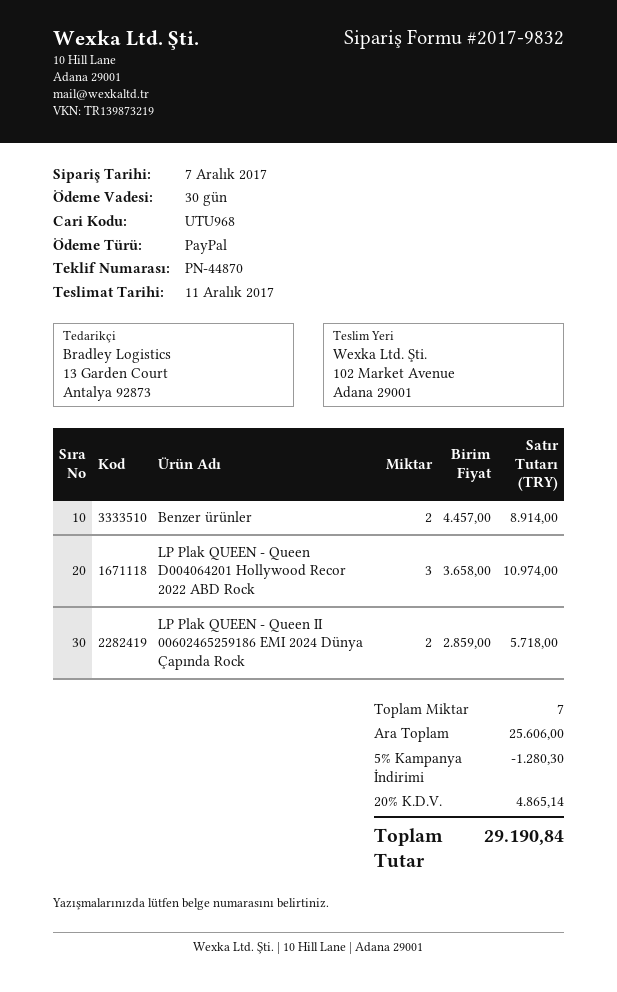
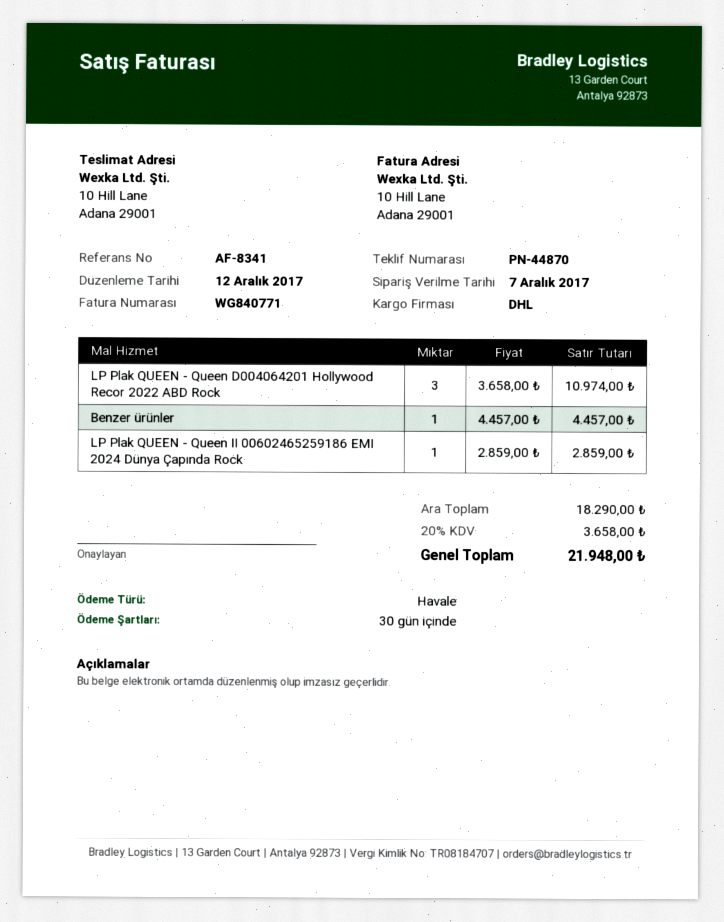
payment method: PayPal -> bank transfer
ship to: 102 Market Avenue, Adana 29001 -> 10 Hill Lane, Adana 29001
Benzer ürünler: 2 x 4457.00 = 8914.00 -> 1 x 4457.00 = 4457.00
LP Plak QUEEN - Queen II 00602465259186 EMI 2024 Dünya Çapında Rock: 2 x 2859.00 = 5718.00 -> 1 x 2859.00 = 2859.00
subtotal: 25606.00 -> 18290.00
discount: 5% = 1280.30 -> none
tax: 20% = 4865.14 -> 20% = 3658.00
total: 29190.84 -> 21948.00

